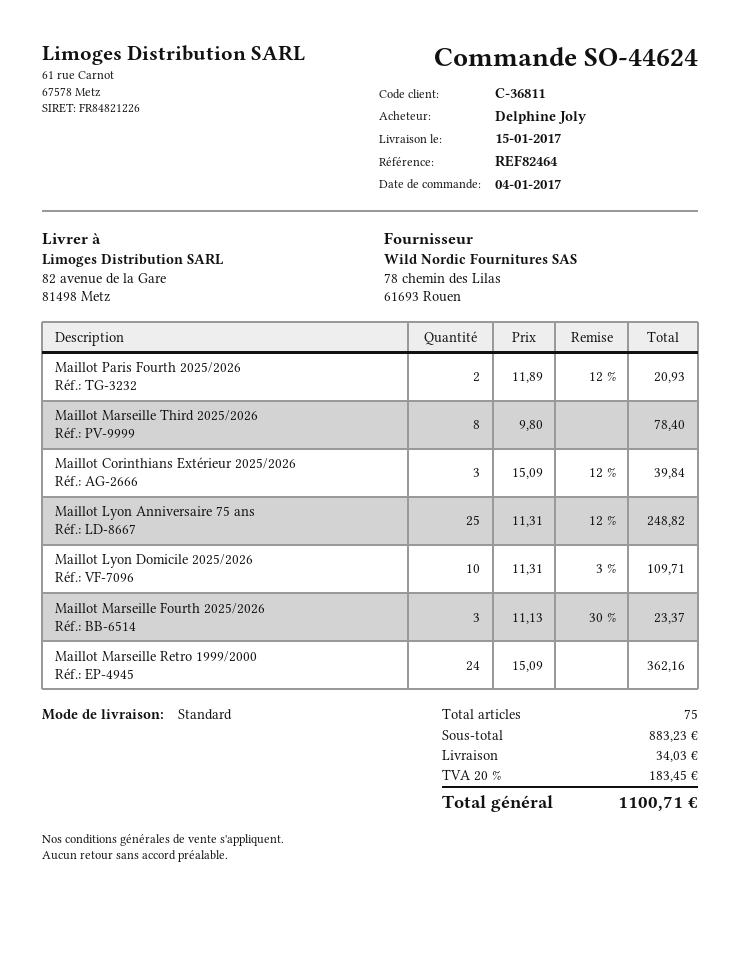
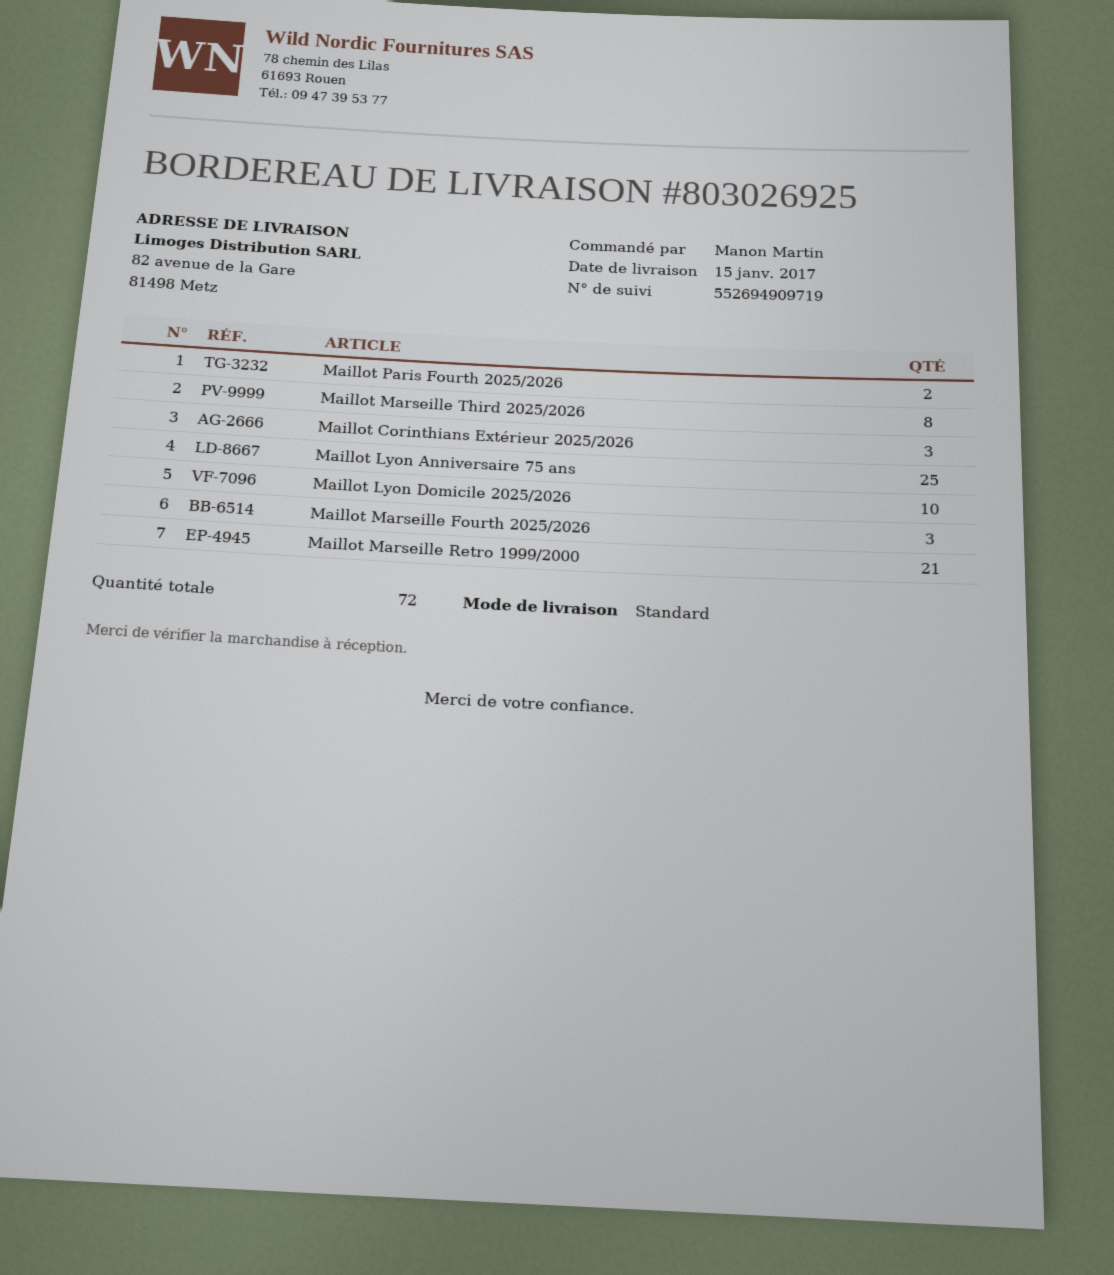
ordered by: Delphine Joly -> Manon Martin
Maillot Marseille Retro 1999/2000: 24 -> 21
total quantity: 75 -> 72

